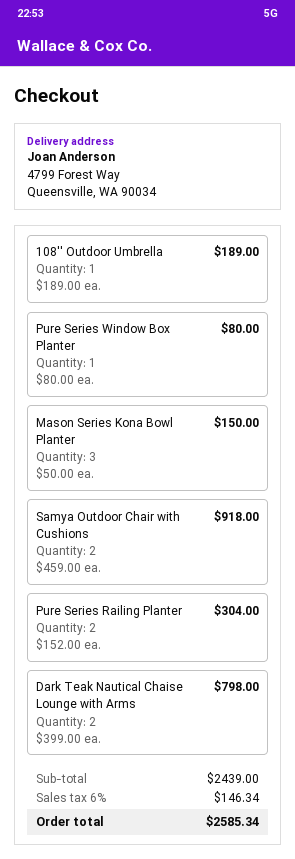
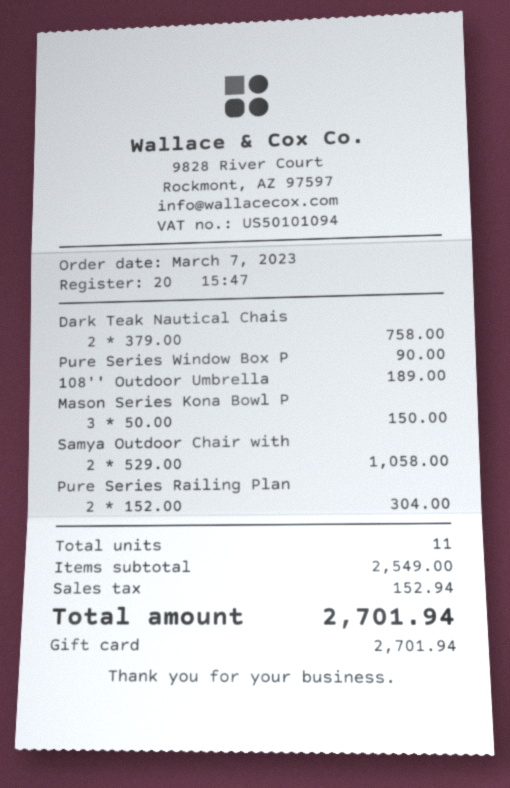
Pure Series Window Box Planter: 1 x 80.00 = 80.00 -> 1 x 90.00 = 90.00
Samya Outdoor Chair with Cushions: 2 x 459.00 = 918.00 -> 2 x 529.00 = 1058.00
Dark Teak Nautical Chaise Lounge with Arms: 2 x 399.00 = 798.00 -> 2 x 379.00 = 758.00
subtotal: 2439.00 -> 2549.00
tax: 146.34 -> 152.94
total: 2585.34 -> 2701.94

